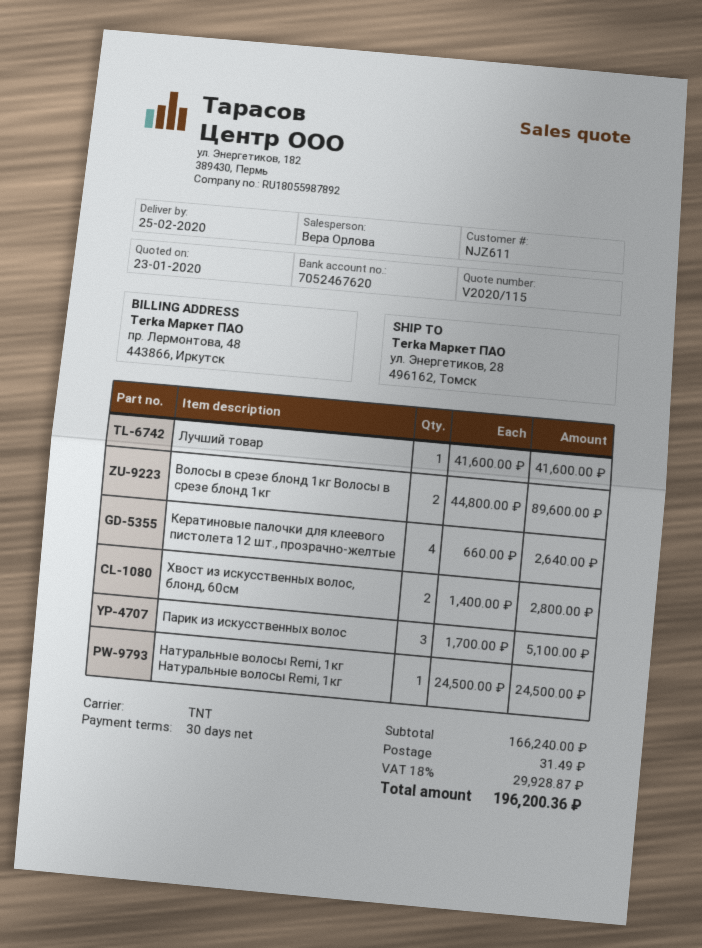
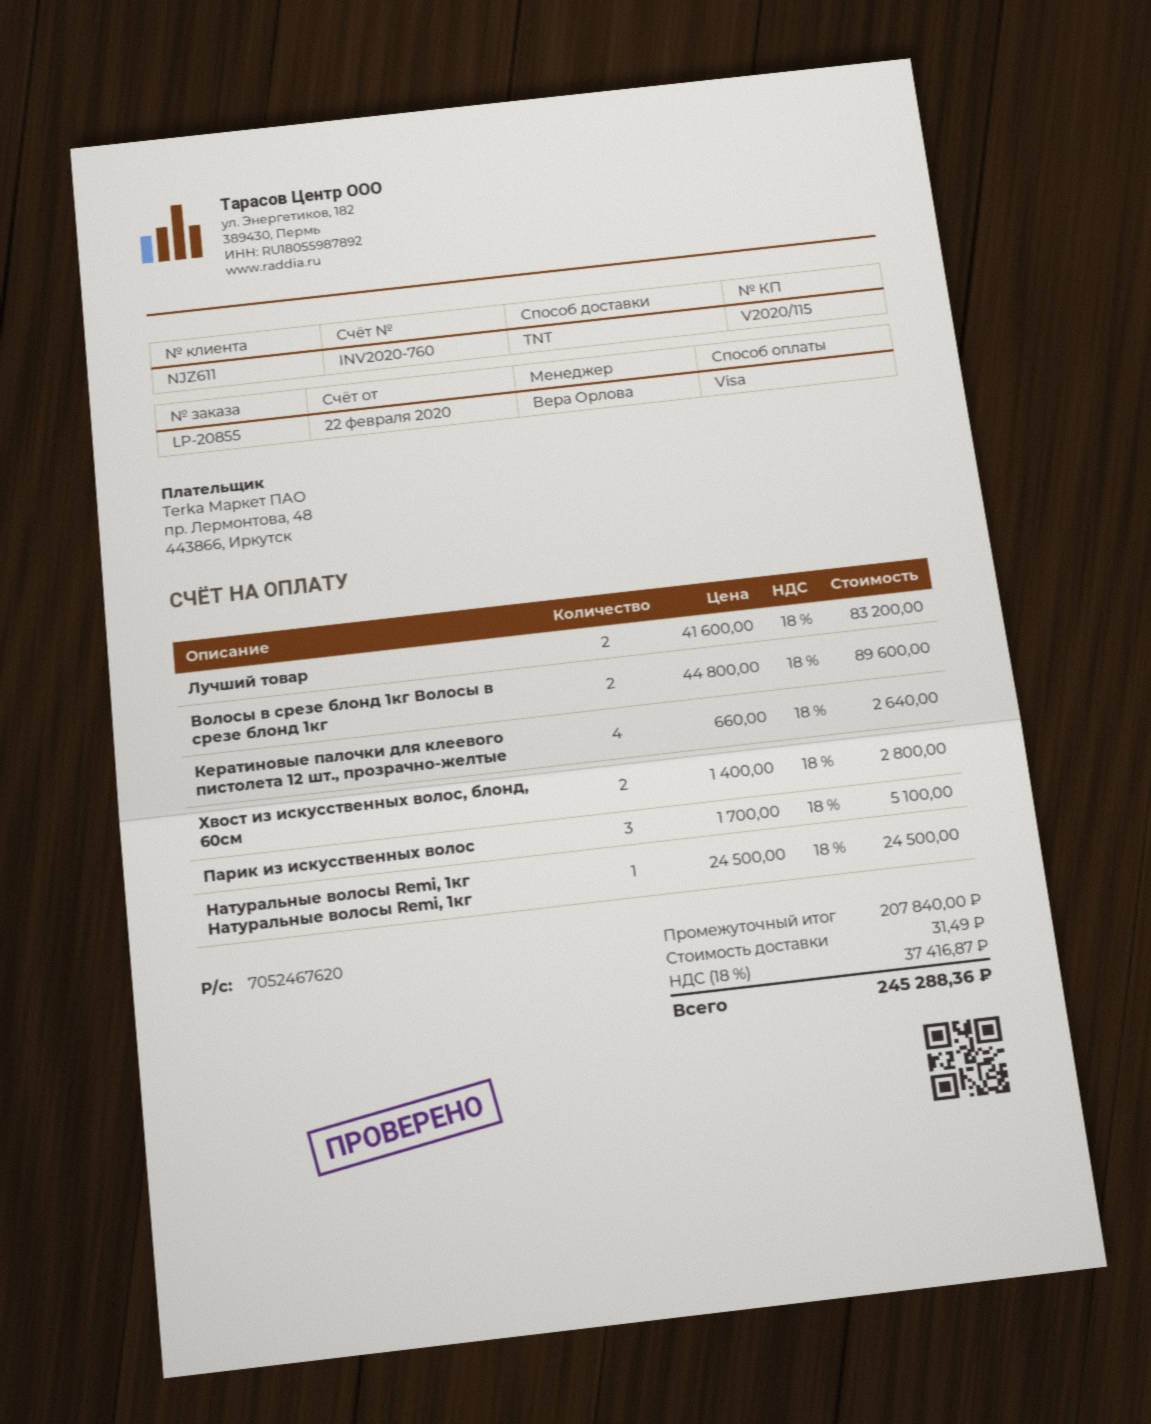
Лучший товар: 1 x 41600.00 = 41600.00 -> 2 x 41600.00 = 83200.00
subtotal: 166240.00 -> 207840.00
tax: 18% = 29928.87 -> 18% = 37416.87
total: 196200.36 -> 245288.36

